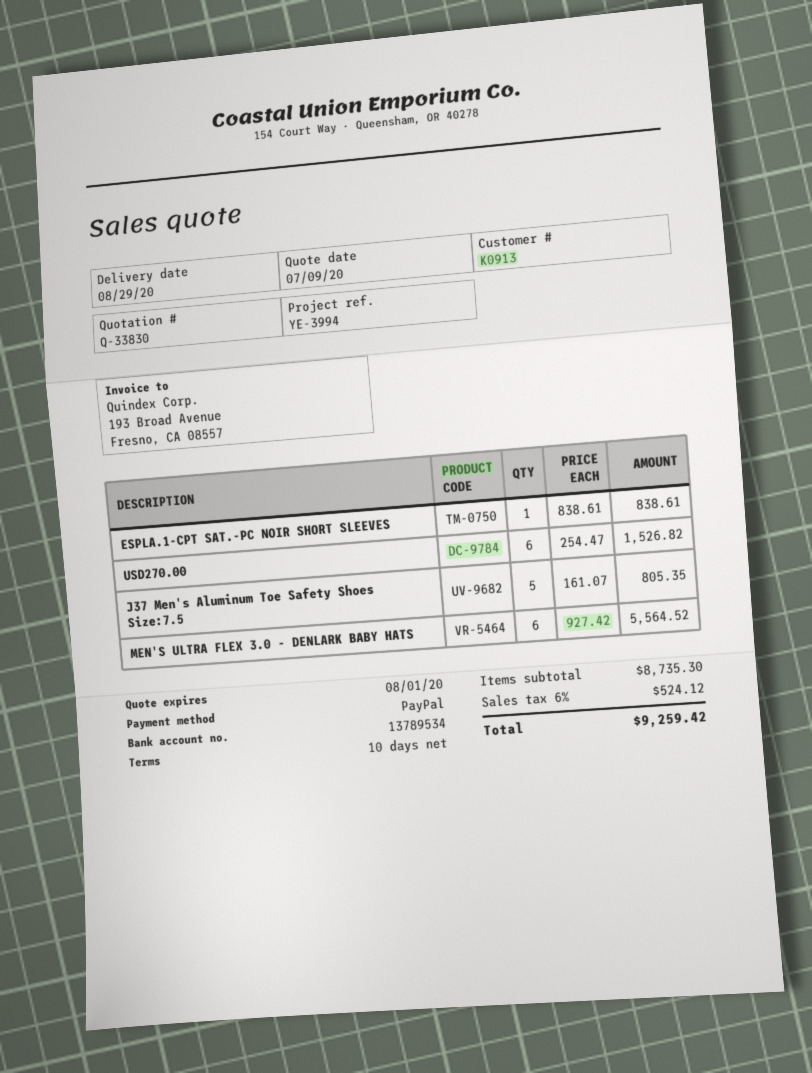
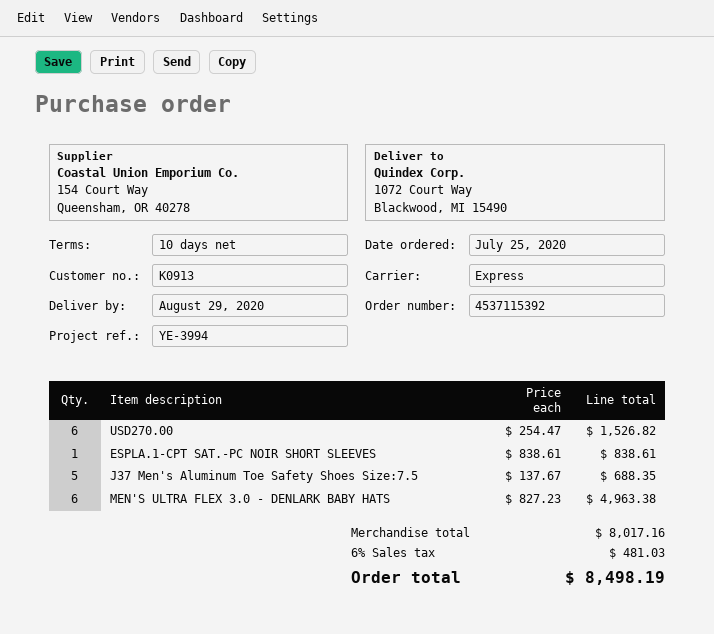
J37 Men's Aluminum Toe Safety Shoes Size:7.5: 5 x 161.07 = 805.35 -> 5 x 137.67 = 688.35
MEN'S ULTRA FLEX 3.0 - DENLARK BABY HATS: 6 x 927.42 = 5564.52 -> 6 x 827.23 = 4963.38
subtotal: 8735.30 -> 8017.16
tax: 6% = 524.12 -> 6% = 481.03
total: 9259.42 -> 8498.19

